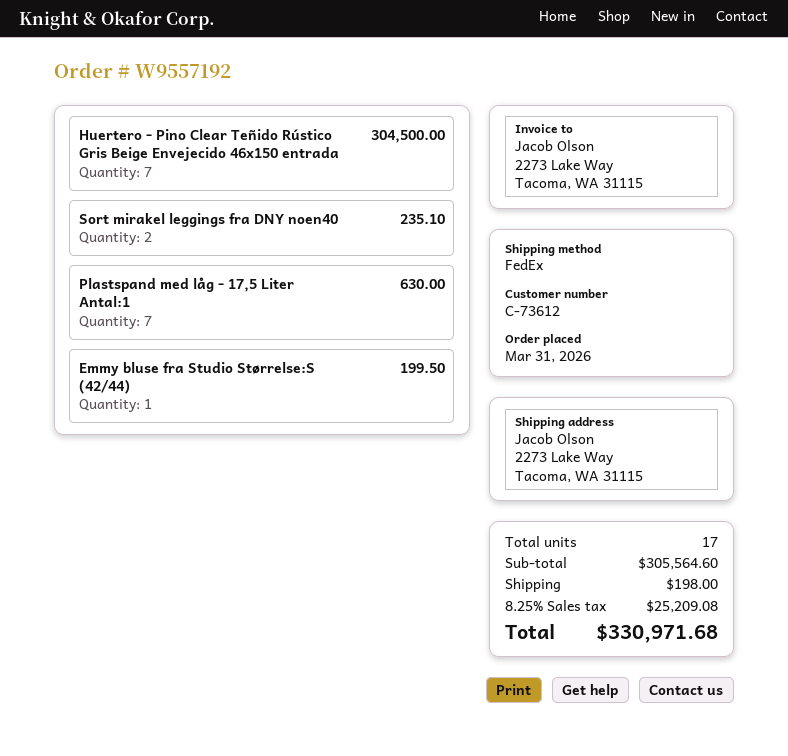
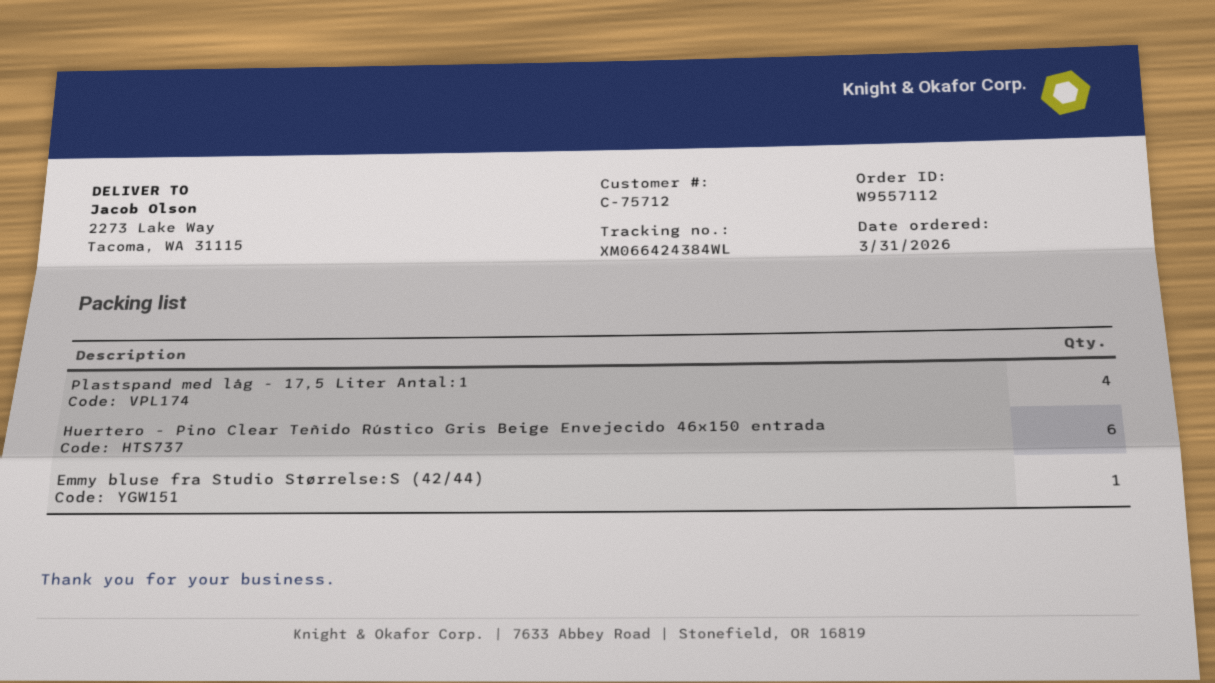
order number: W9557192 -> W9557112
customer number: C-73612 -> C-75712
Huertero - Pino Clear Teñido Rústico Gris Beige Envejecido 46x150 entrada: 7 -> 6
Sort mirakel leggings fra DNY noen40: 2 -> none
Plastspand med låg - 17,5 Liter Antal:1: 7 -> 4

